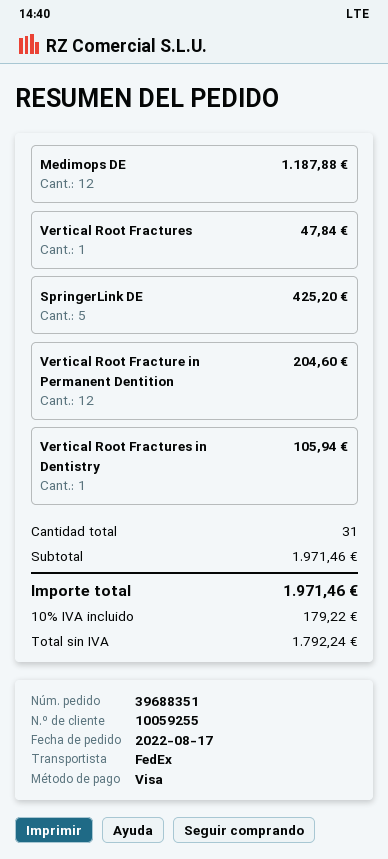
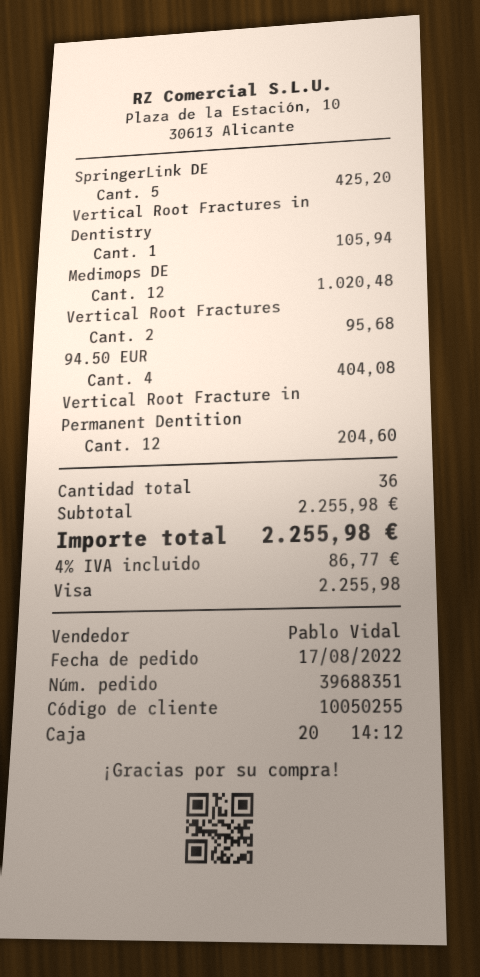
customer number: 10059255 -> 10050255
Medimops DE: 12 for 1187.88 -> 12 for 1020.48
Vertical Root Fractures: 1 for 47.84 -> 2 for 95.68
94.50 EUR: none -> 4 for 404.08
total quantity: 31 -> 36
subtotal: 1971.46 -> 2255.98
tax: 10% = 179.22 -> 4% = 86.77
total: 1971.46 -> 2255.98

